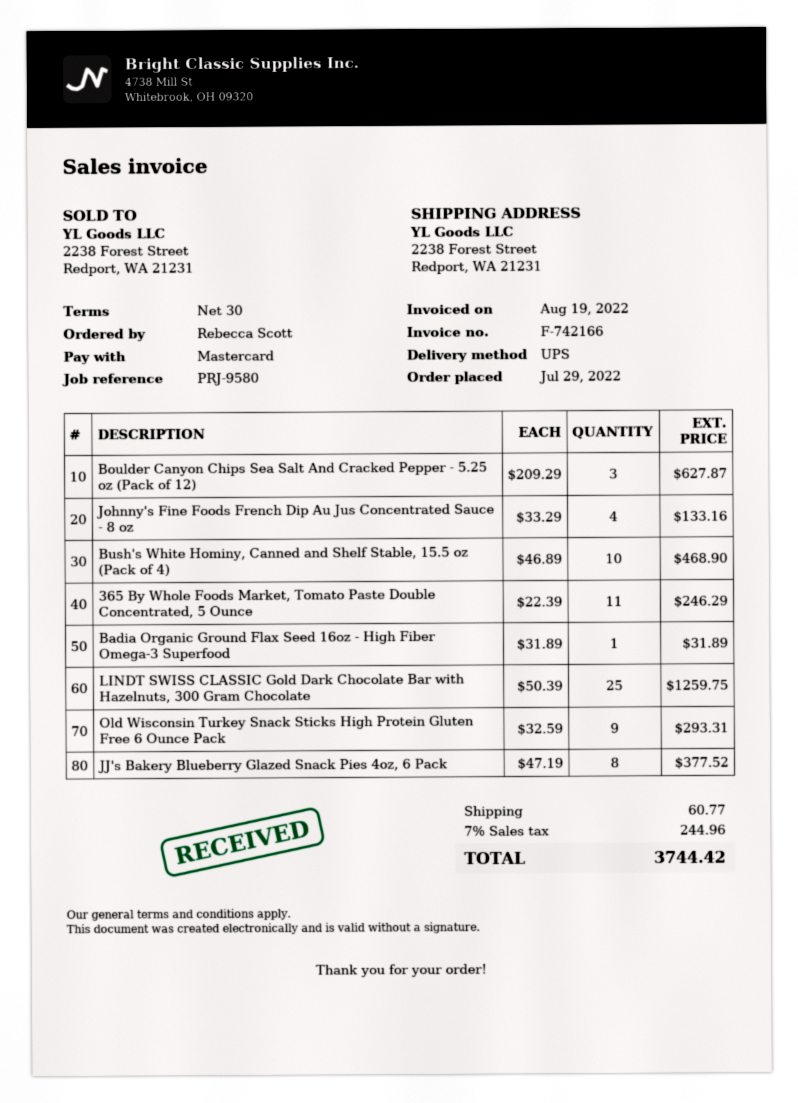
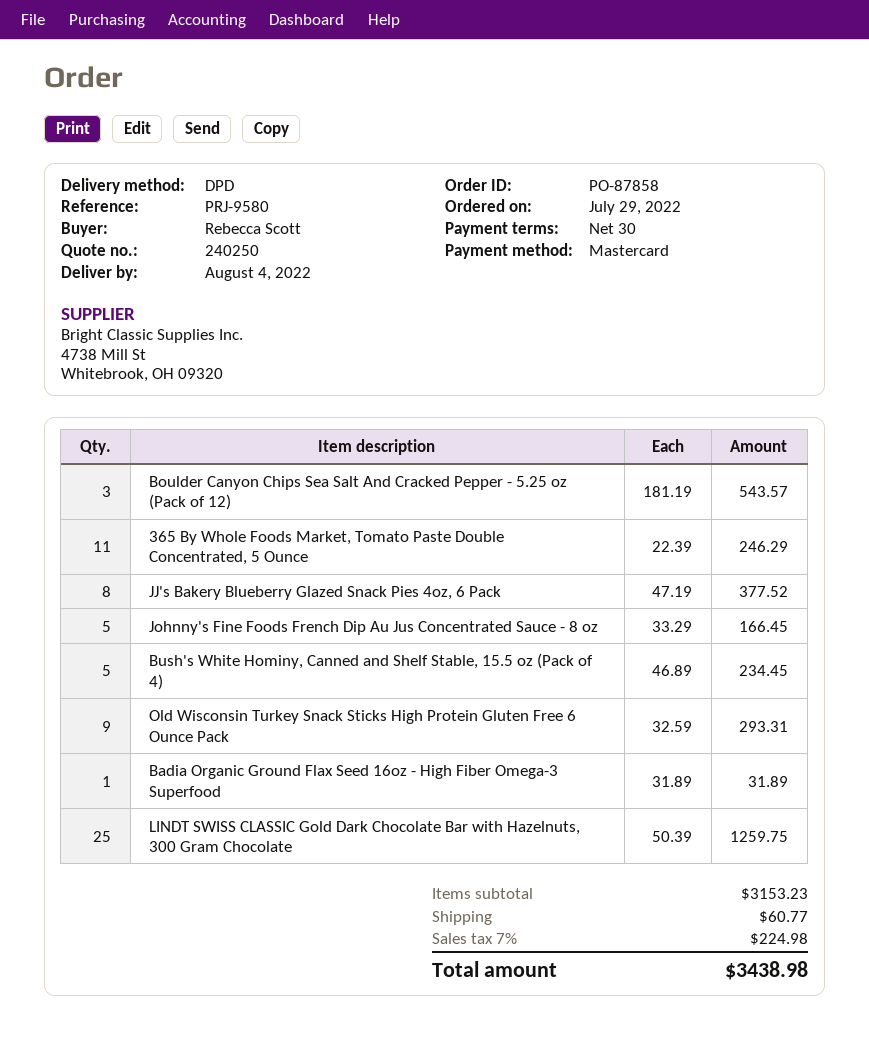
shipping method: UPS -> DPD
Boulder Canyon Chips Sea Salt And Cracked Pepper - 5.25 oz (Pack of 12): 3 x 209.29 = 627.87 -> 3 x 181.19 = 543.57
Johnny's Fine Foods French Dip Au Jus Concentrated Sauce - 8 oz: 4 x 33.29 = 133.16 -> 5 x 33.29 = 166.45
Bush's White Hominy, Canned and Shelf Stable, 15.5 oz (Pack of 4): 10 x 46.89 = 468.90 -> 5 x 46.89 = 234.45
tax: 7% = 244.96 -> 7% = 224.98
total: 3744.42 -> 3438.98

